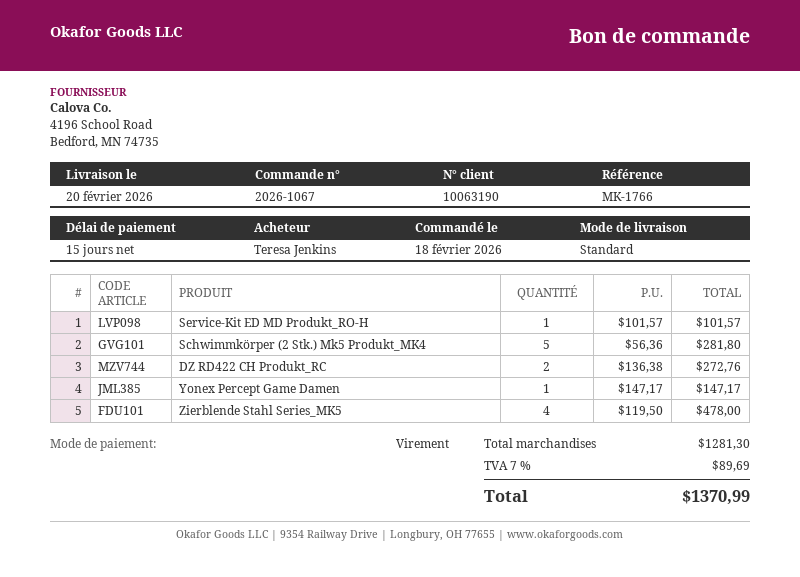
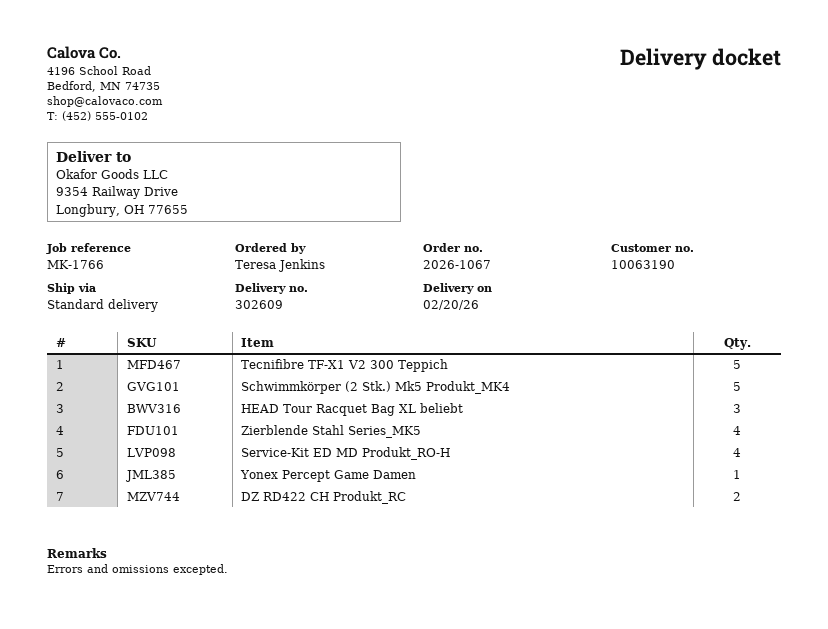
Service-Kit ED MD Produkt_RO-H: 1 -> 4
Tecnifibre TF-X1 V2 300 Teppich: none -> 5
HEAD Tour Racquet Bag XL beliebt: none -> 3

